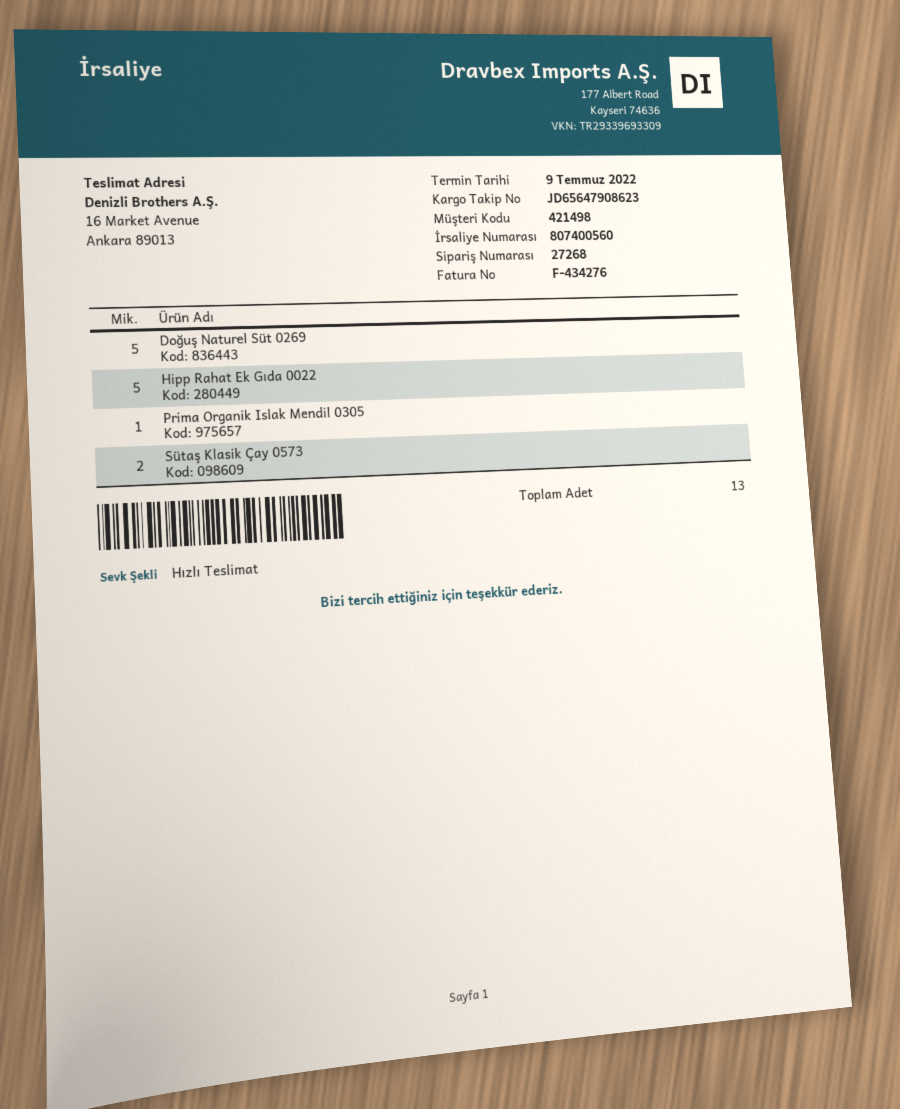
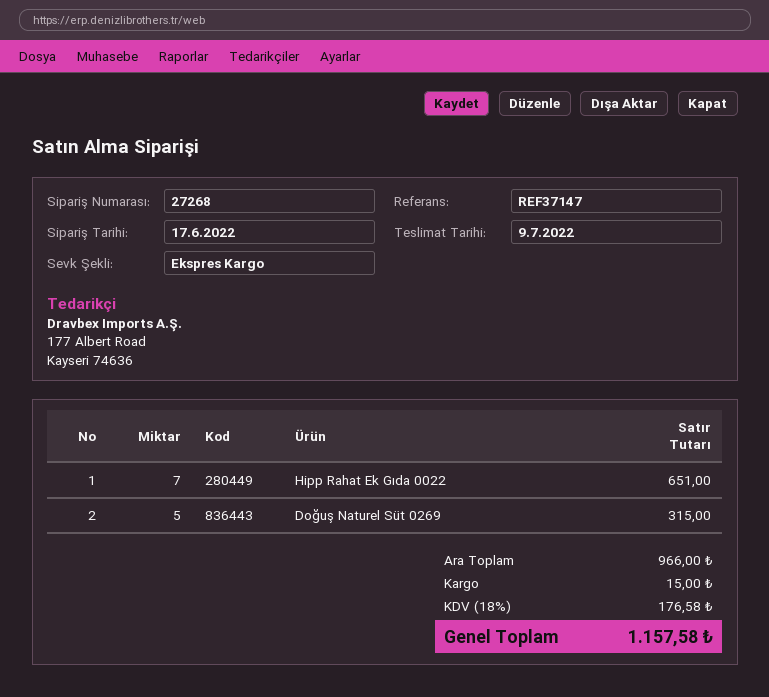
Hipp Rahat Ek Gıda 0022: 5 -> 7
Prima Organik Islak Mendil 0305: 1 -> none
Sütaş Klasik Çay 0573: 2 -> none

